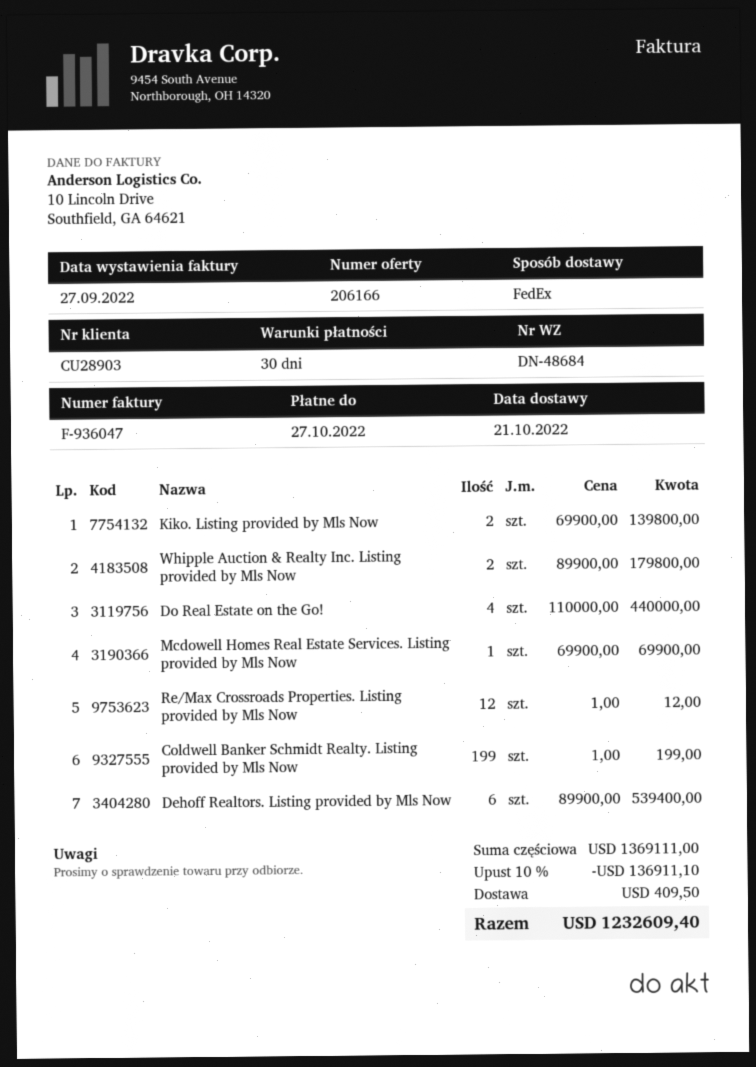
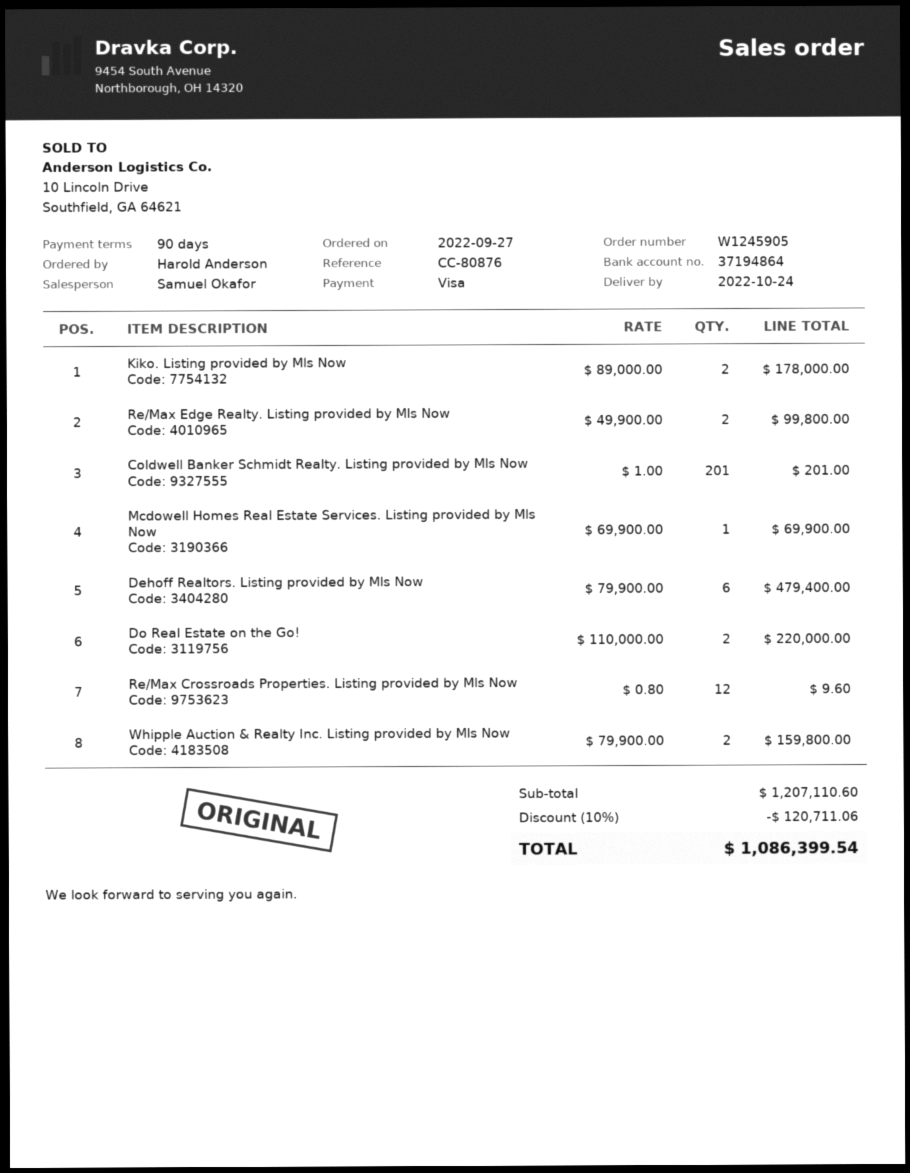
delivery date: 2022-10-21 -> 2022-10-24
payment terms: 30 days -> 90 days
Kiko. Listing provided by Mls Now: 2 x 69900.00 = 139800.00 -> 2 x 89000.00 = 178000.00
Whipple Auction & Realty Inc. Listing provided by Mls Now: 2 x 89900.00 = 179800.00 -> 2 x 79900.00 = 159800.00
Do Real Estate on the Go!: 4 x 110000.00 = 440000.00 -> 2 x 110000.00 = 220000.00
Re/Max Crossroads Properties. Listing provided by Mls Now: 12 x 1.00 = 12.00 -> 12 x 0.80 = 9.60
Coldwell Banker Schmidt Realty. Listing provided by Mls Now: 199 x 1.00 = 199.00 -> 201 x 1.00 = 201.00
Dehoff Realtors. Listing provided by Mls Now: 6 x 89900.00 = 539400.00 -> 6 x 79900.00 = 479400.00
Re/Max Edge Realty. Listing provided by Mls Now: none -> 2 x 49900.00 = 99800.00
subtotal: 1369111.00 -> 1207110.60
discount: 10% = 136911.10 -> 10% = 120711.06
shipping: 409.50 -> none
total: 1232609.40 -> 1086399.54

